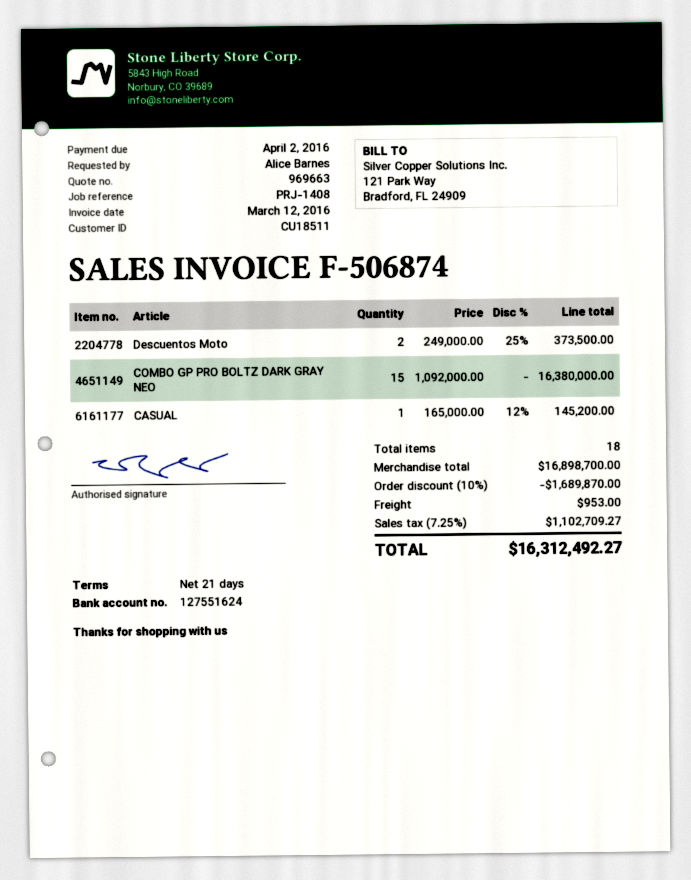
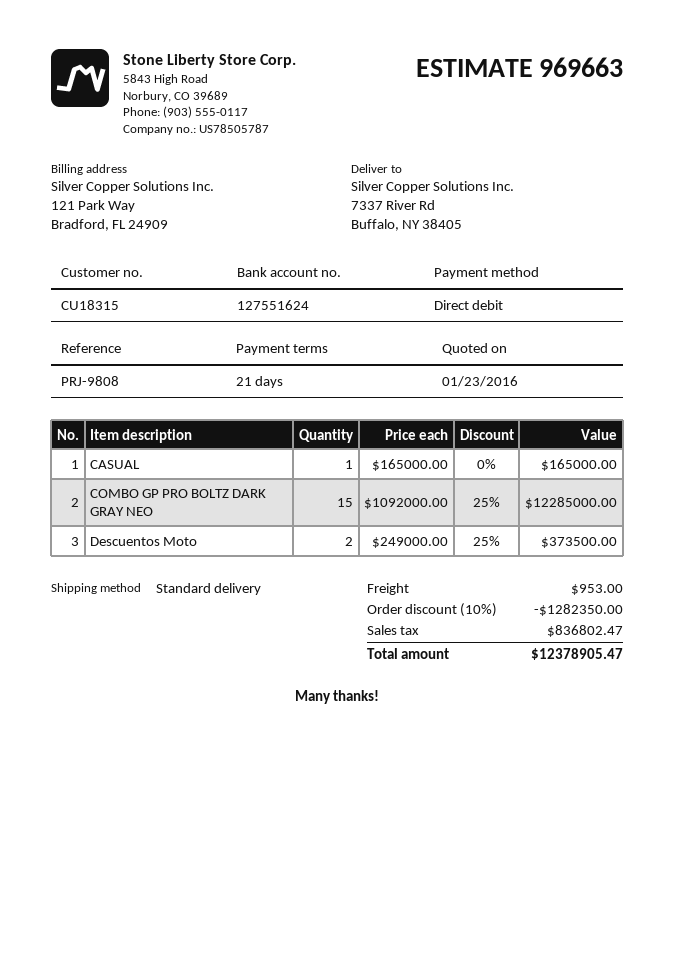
customer number: CU18511 -> CU18315
reference: PRJ-1408 -> PRJ-9808
COMBO GP PRO BOLTZ DARK GRAY NEO: 15 x 1092000.00 = 16380000.00 -> 15 x 1092000.00 - 25% = 12285000.00
CASUAL: 1 x 165000.00 - 12% = 145200.00 -> 1 x 165000.00 = 165000.00
discount: 10% = 1689870.00 -> 10% = 1282350.00
tax: 1102709.27 -> 836802.47
total: 16312492.27 -> 12378905.47

